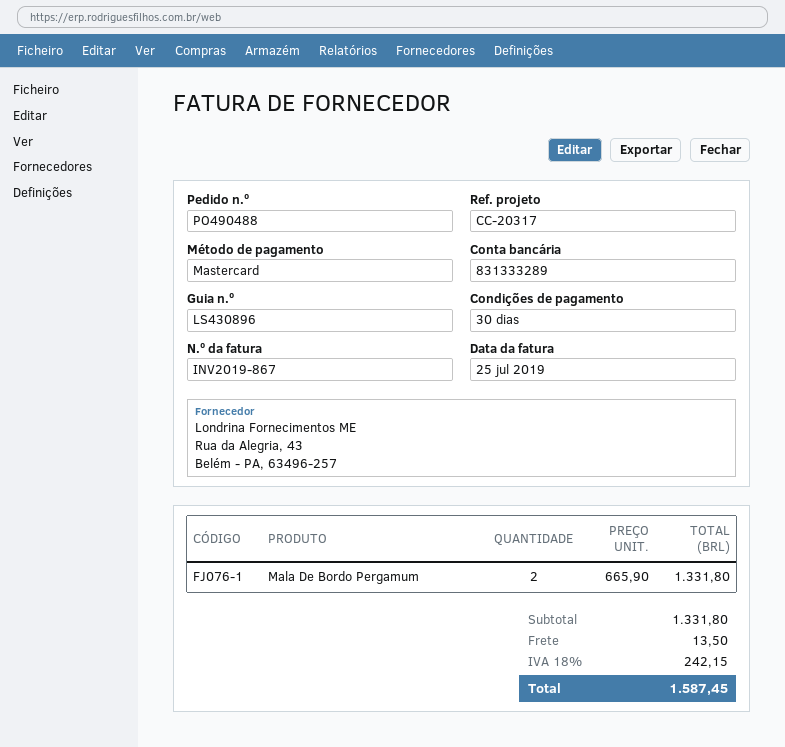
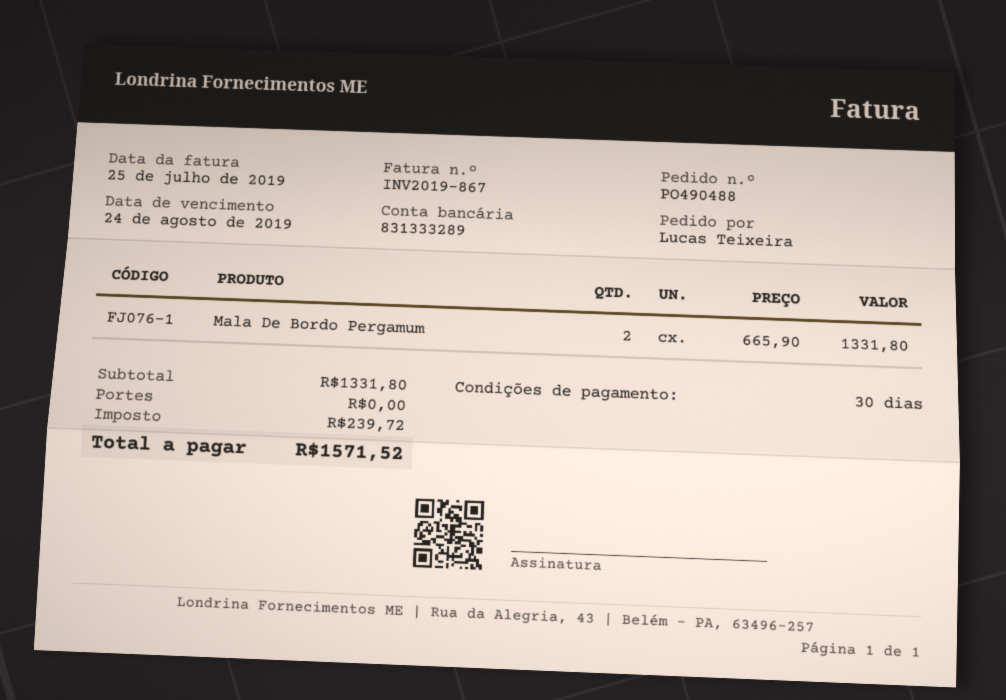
shipping: 13.50 -> 0.00
tax: 242.15 -> 239.72
total: 1587.45 -> 1571.52

